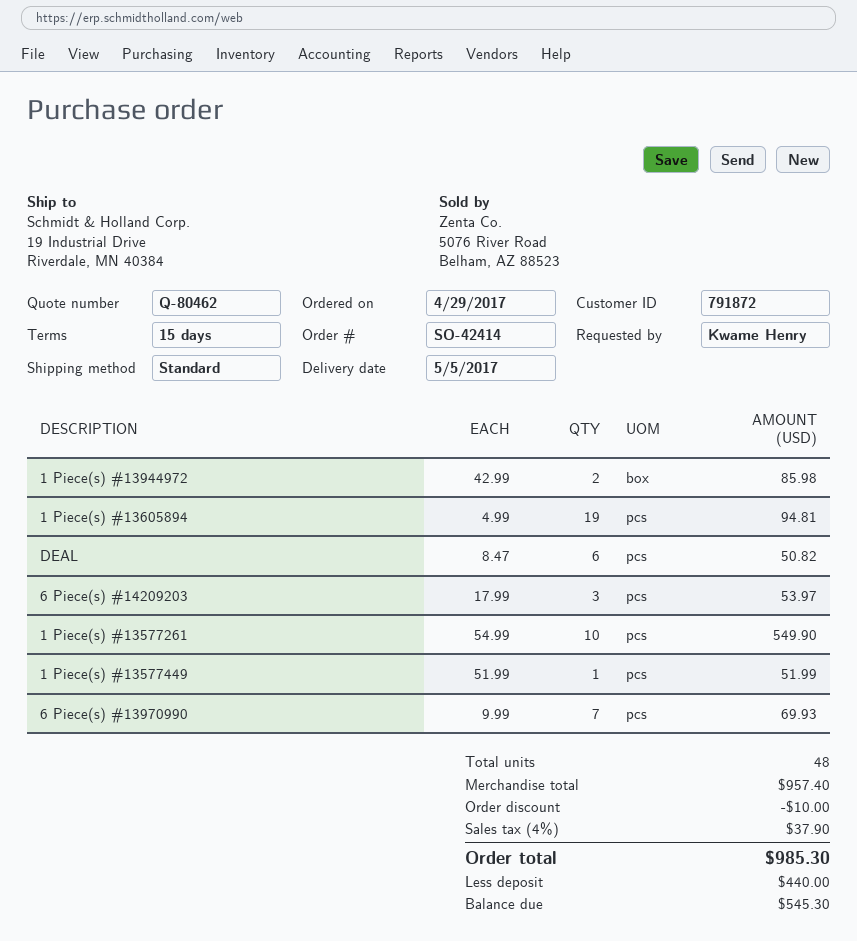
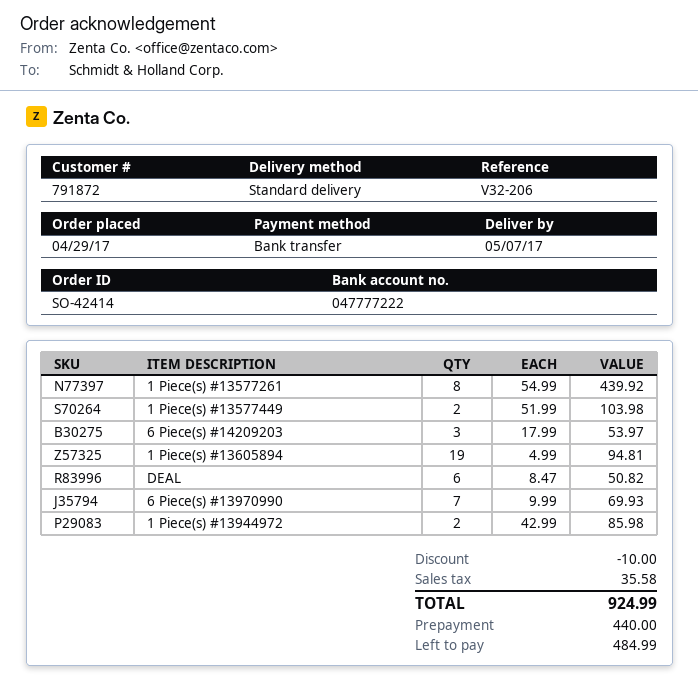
delivery date: 2017-05-05 -> 2017-05-07
1 Piece(s) #13577261: 10 x 54.99 = 549.90 -> 8 x 54.99 = 439.92
1 Piece(s) #13577449: 1 x 51.99 = 51.99 -> 2 x 51.99 = 103.98
tax: 37.90 -> 35.58
total: 985.30 -> 924.99
balance: 545.30 -> 484.99

